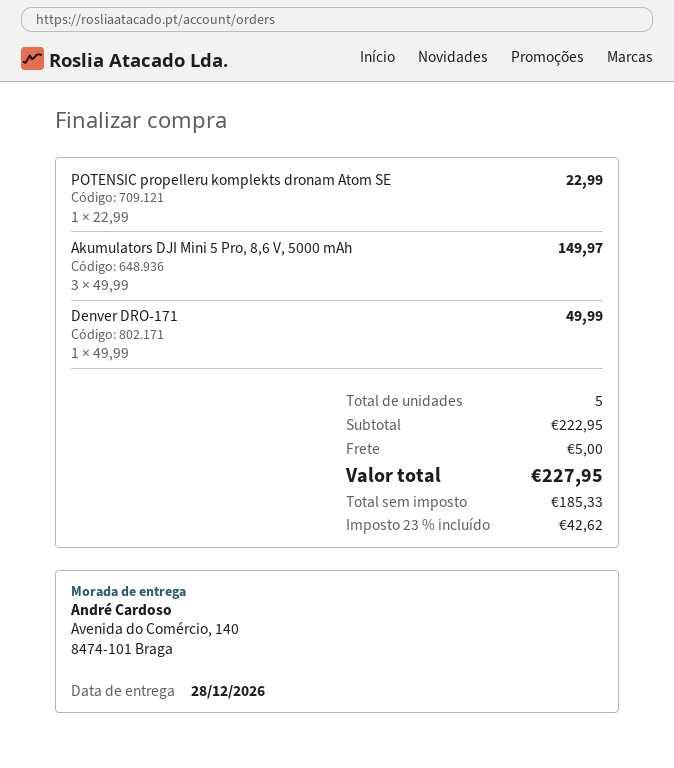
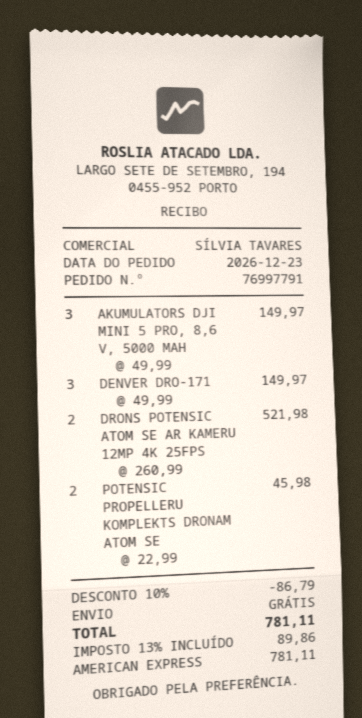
POTENSIC propelleru komplekts dronam Atom SE: 1 x 22.99 = 22.99 -> 2 x 22.99 = 45.98
Denver DRO-171: 1 x 49.99 = 49.99 -> 3 x 49.99 = 149.97
DRONS POTENSIC ATOM SE AR KAMERU 12MP 4K 25FPS: none -> 2 x 260.99 = 521.98
discount: none -> 10% = 86.79
shipping: 5.00 -> 0.00
tax: 23% = 42.62 -> 13% = 89.86
total: 227.95 -> 781.11

